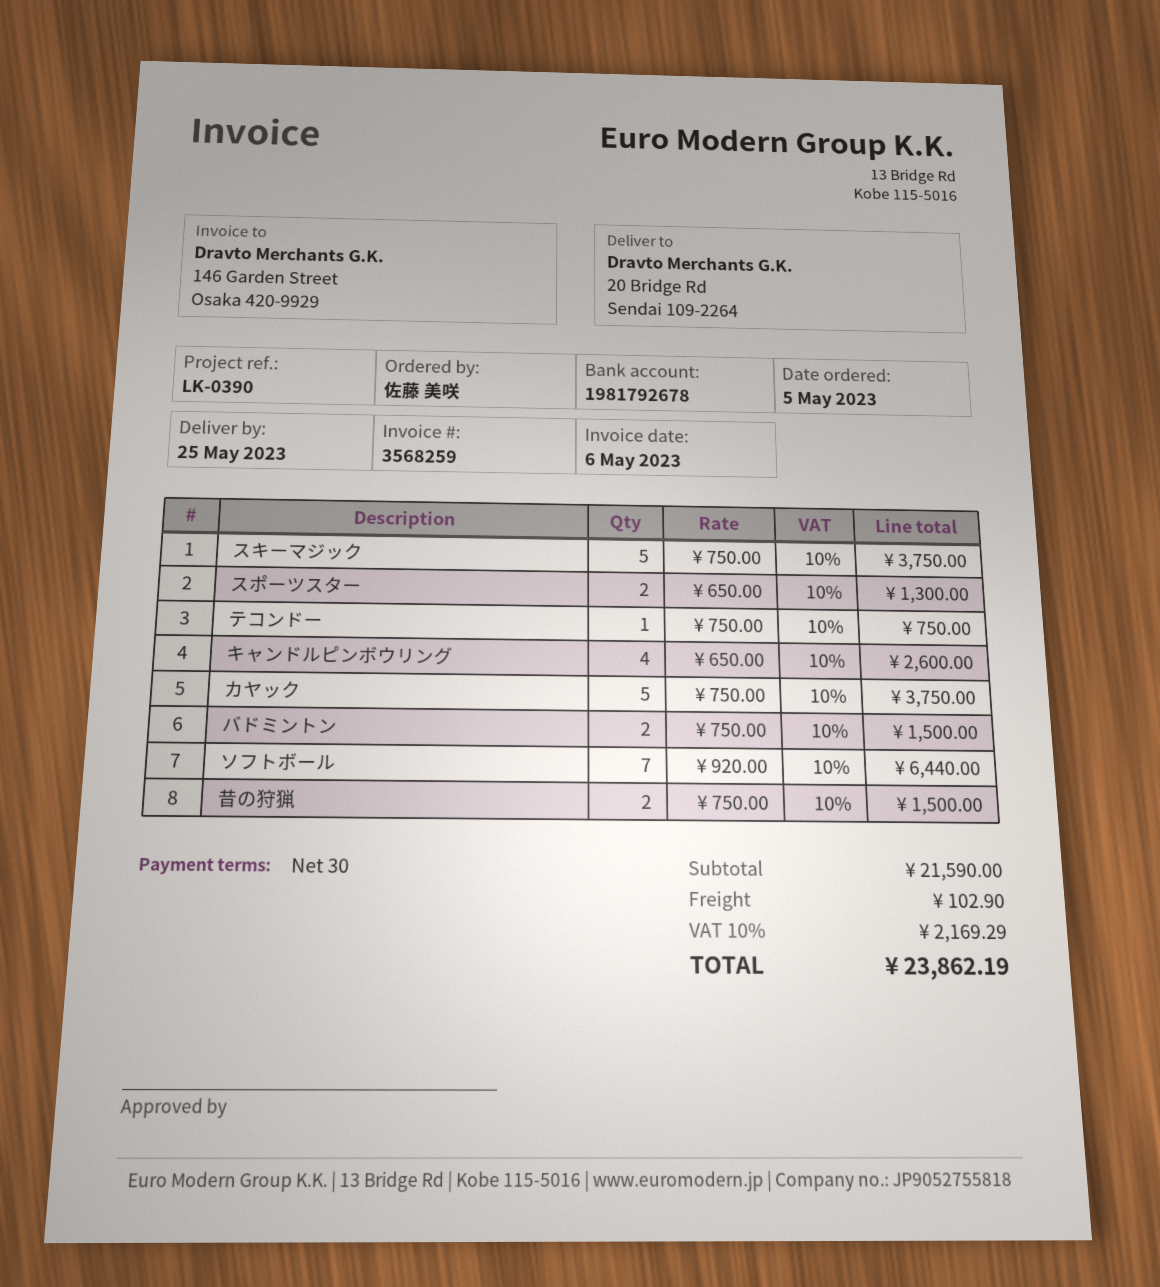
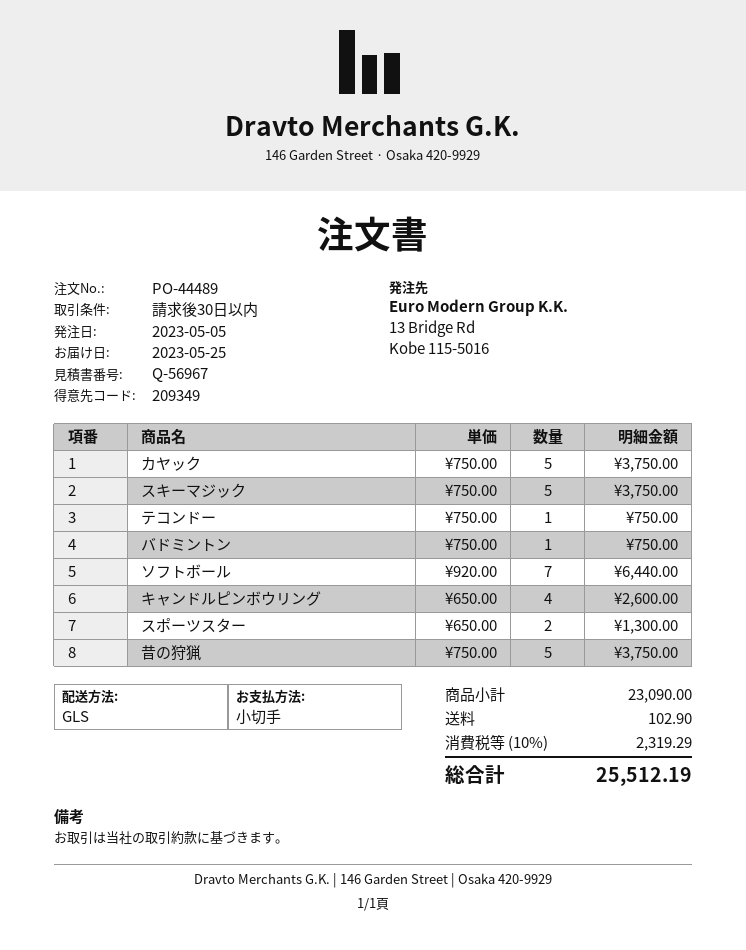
バドミントン: 2 x 750.00 = 1500.00 -> 1 x 750.00 = 750.00
昔の狩猟: 2 x 750.00 = 1500.00 -> 5 x 750.00 = 3750.00
subtotal: 21590.00 -> 23090.00
tax: 10% = 2169.29 -> 10% = 2319.29
total: 23862.19 -> 25512.19

